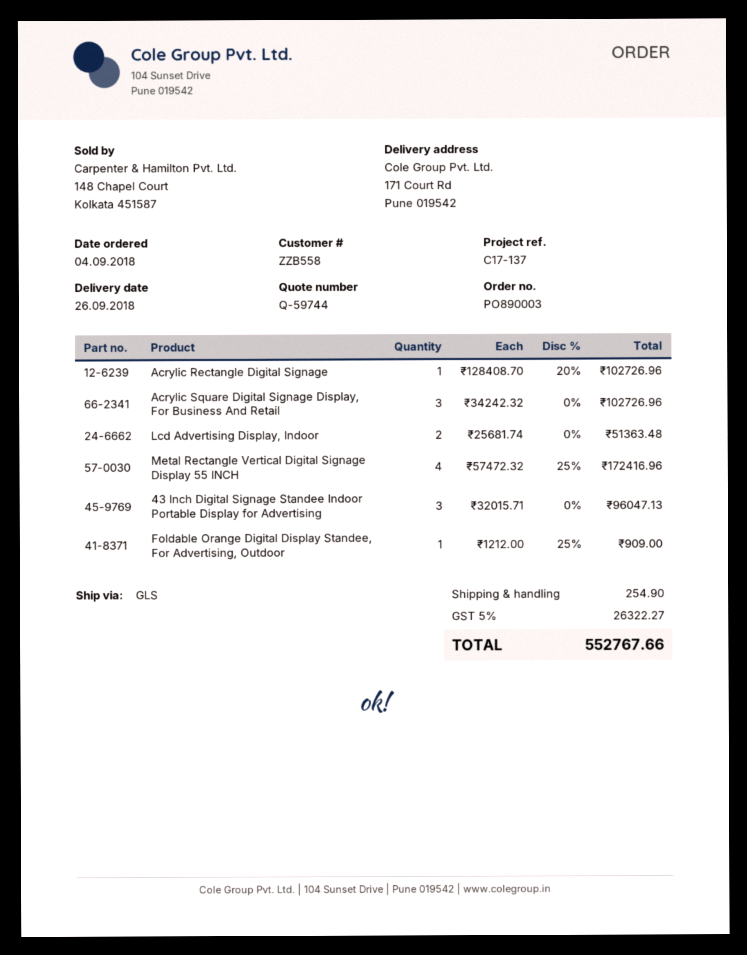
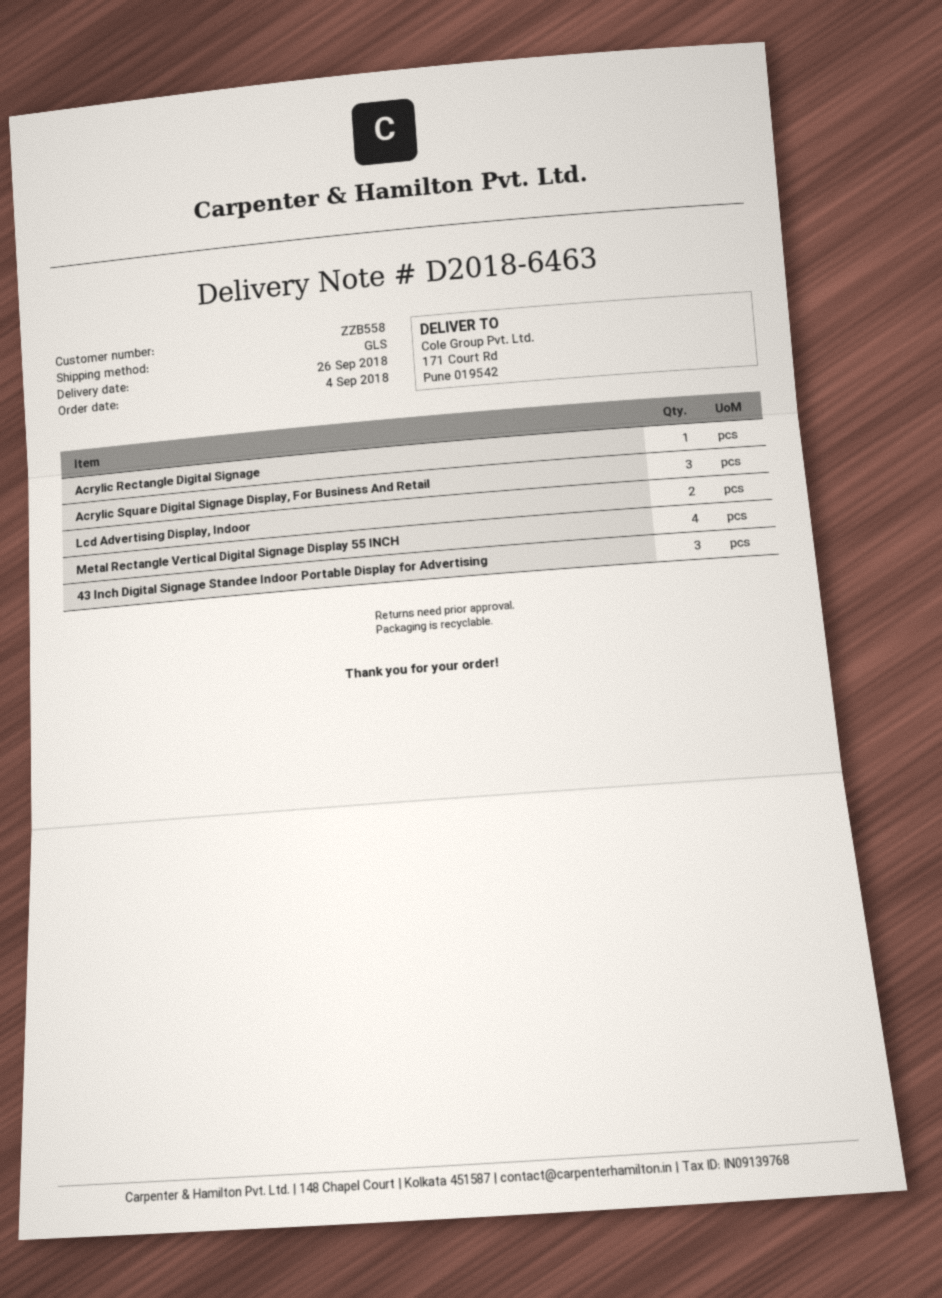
Foldable Orange Digital Display Standee, For Advertising, Outdoor: 1 -> none

